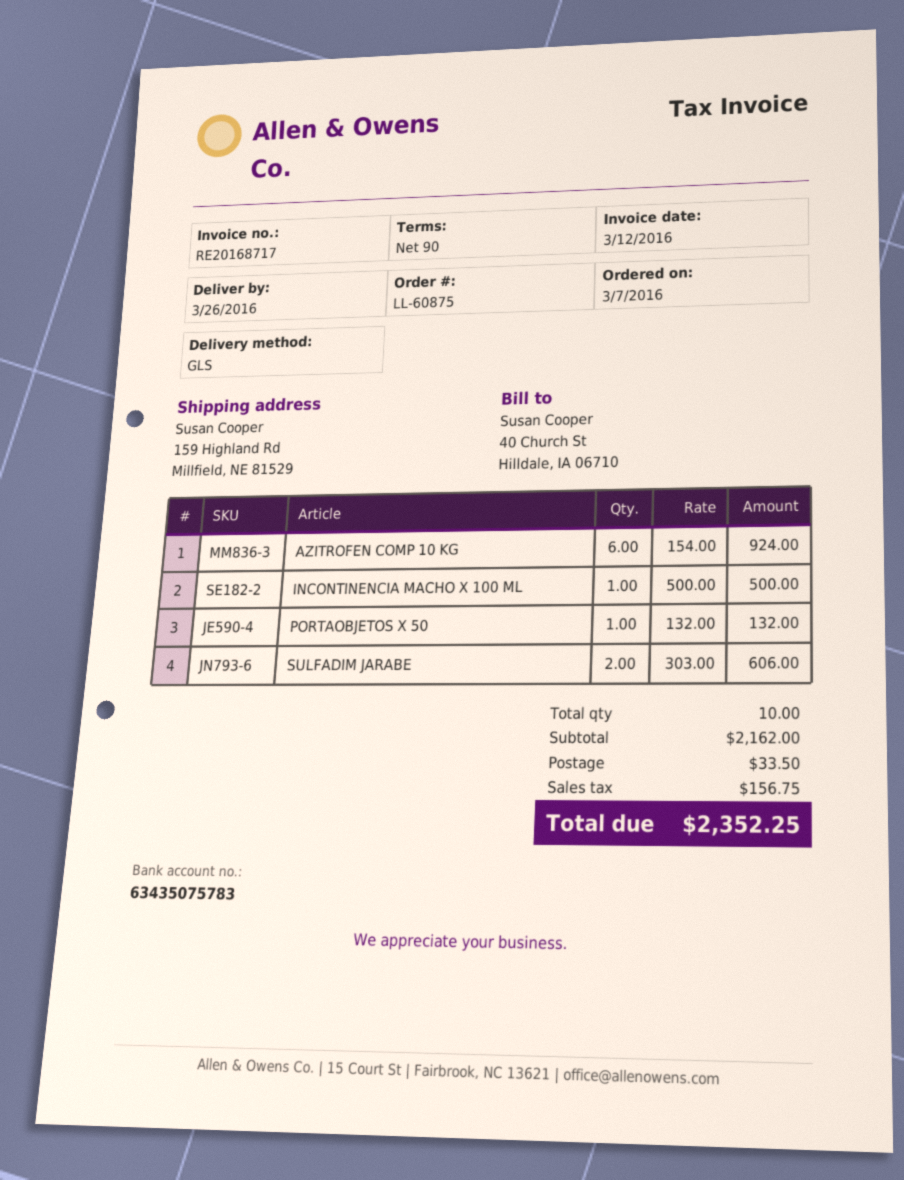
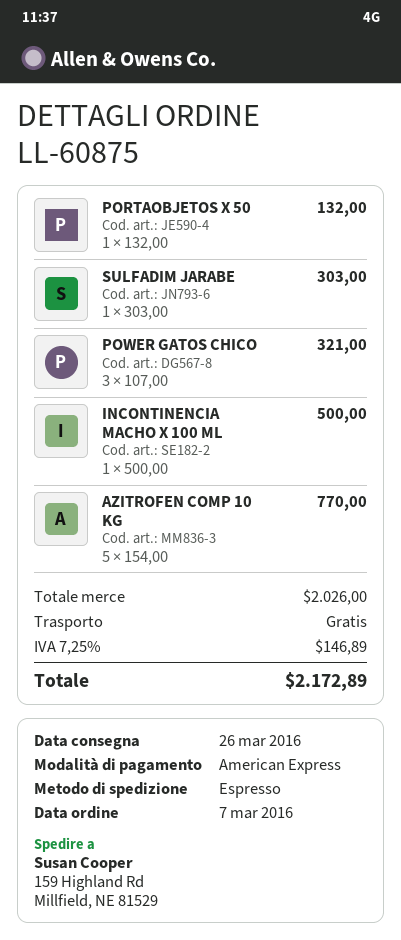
shipping method: GLS -> express
AZITROFEN COMP 10 KG: 6 x 154.00 = 924.00 -> 5 x 154.00 = 770.00
SULFADIM JARABE: 2 x 303.00 = 606.00 -> 1 x 303.00 = 303.00
POWER GATOS CHICO: none -> 3 x 107.00 = 321.00
subtotal: 2162.00 -> 2026.00
shipping: 33.50 -> 0.00
tax: 156.75 -> 146.89
total: 2352.25 -> 2172.89

